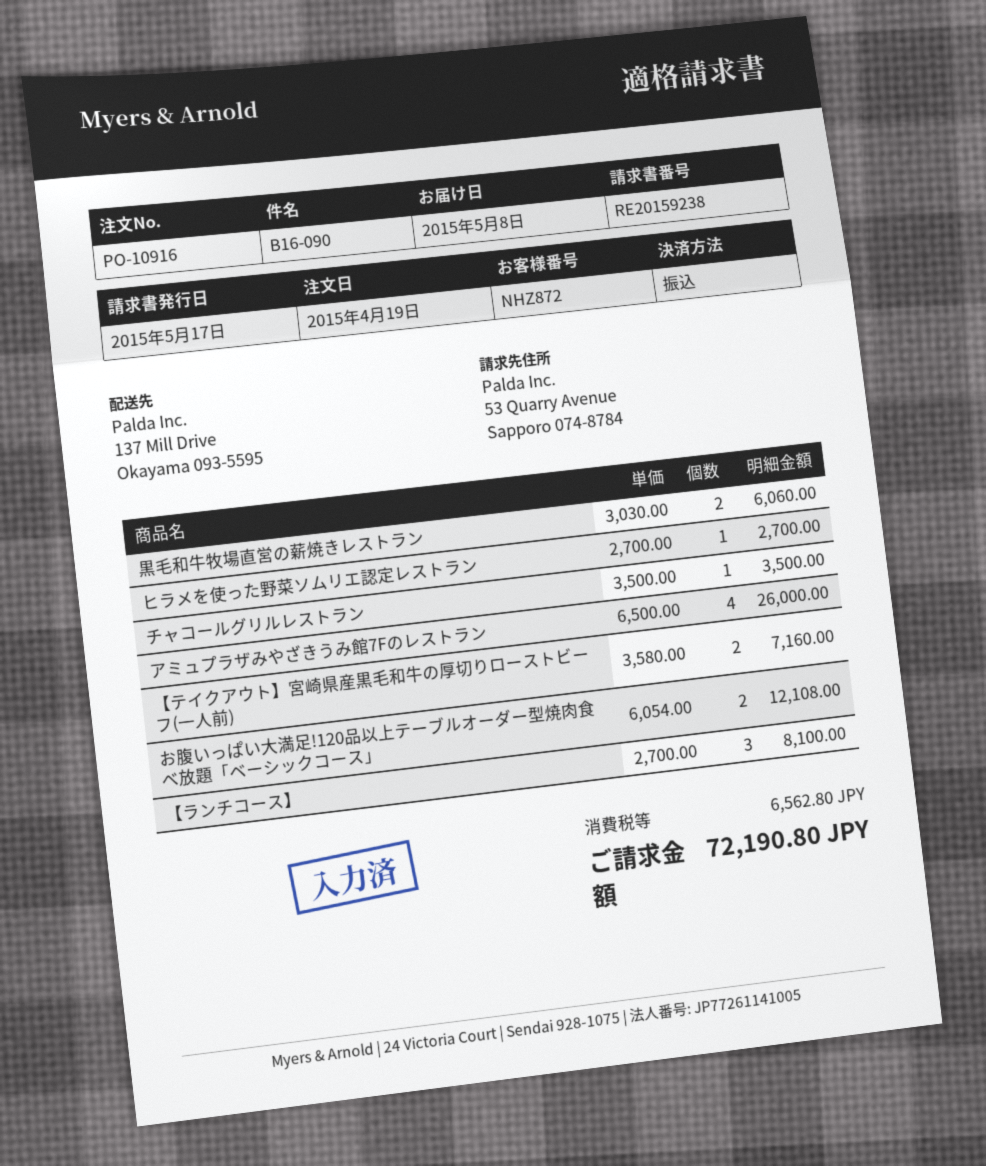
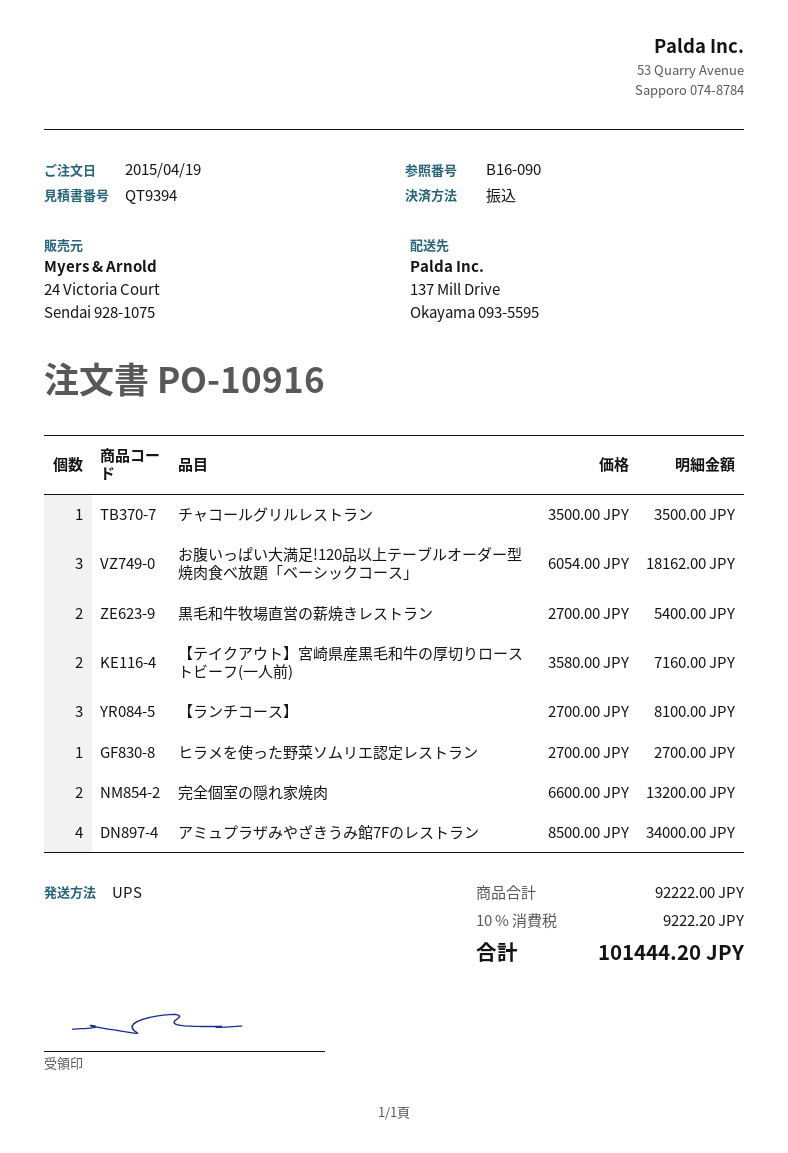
黒毛和牛牧場直営の薪焼きレストラン: 2 x 3030.00 = 6060.00 -> 2 x 2700.00 = 5400.00
アミュプラザみやざきうみ館7Fのレストラン: 4 x 6500.00 = 26000.00 -> 4 x 8500.00 = 34000.00
お腹いっぱい大満足!120品以上テーブルオーダー型焼肉食べ放題「ベーシックコース」: 2 x 6054.00 = 12108.00 -> 3 x 6054.00 = 18162.00
完全個室の隠れ家焼肉: none -> 2 x 6600.00 = 13200.00
tax: 6562.80 -> 9222.20
total: 72190.80 -> 101444.20

